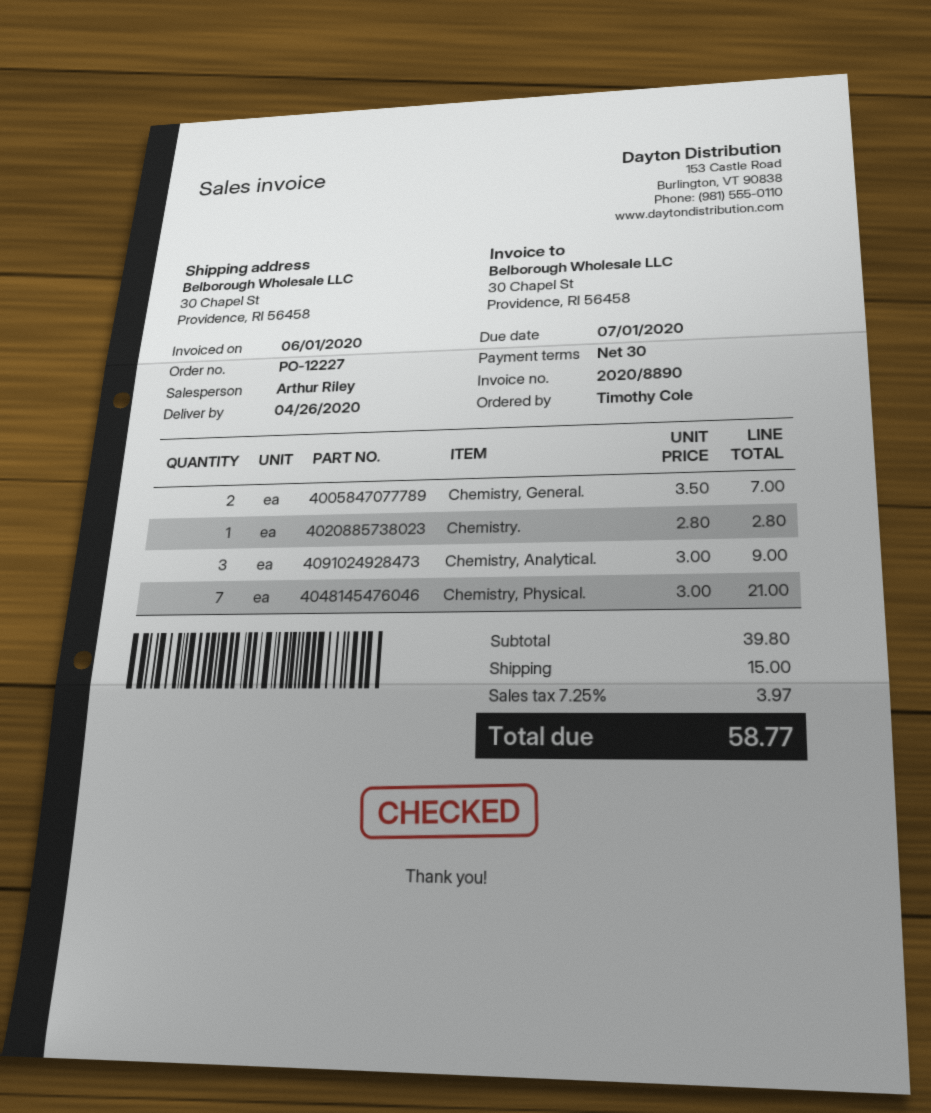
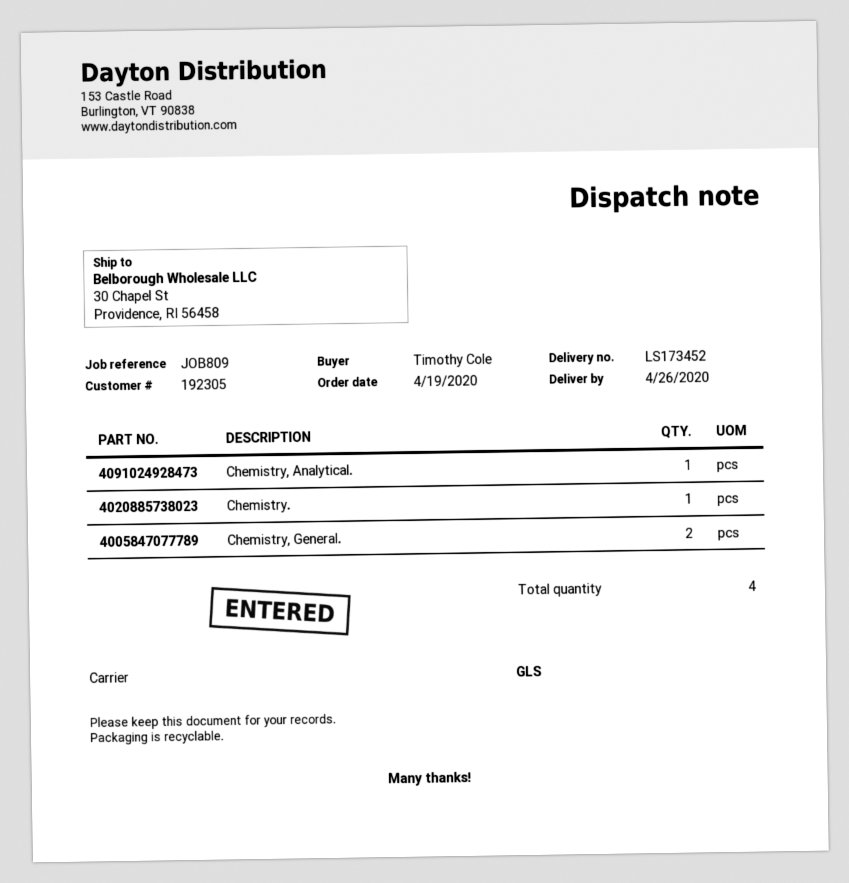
Chemistry, Analytical.: 3 -> 1
Chemistry, Physical.: 7 -> none

